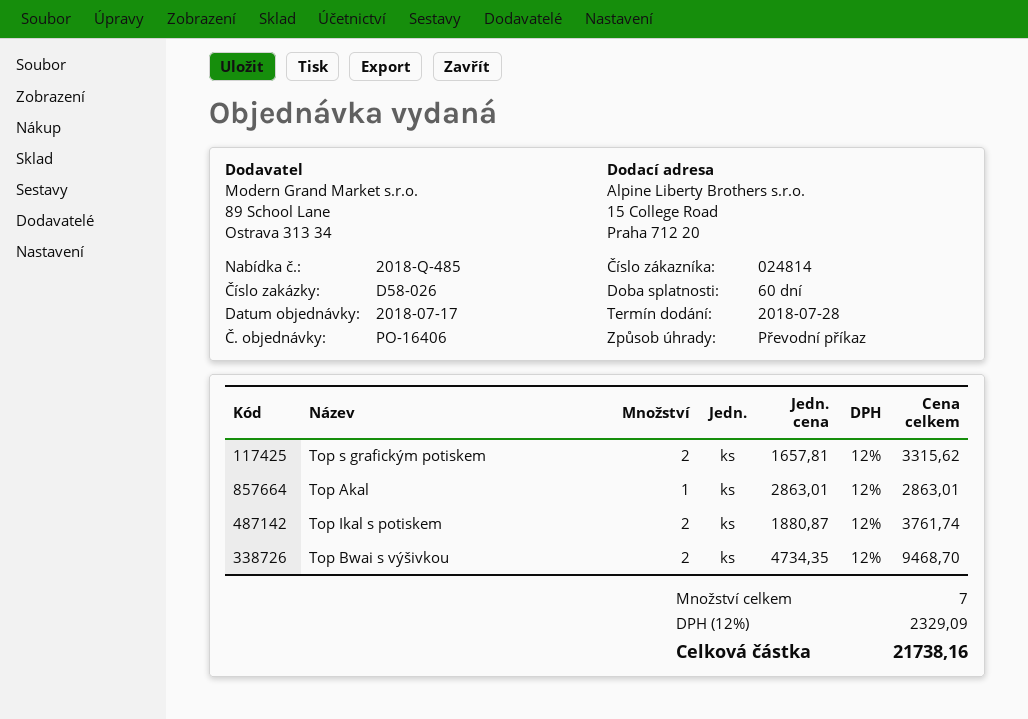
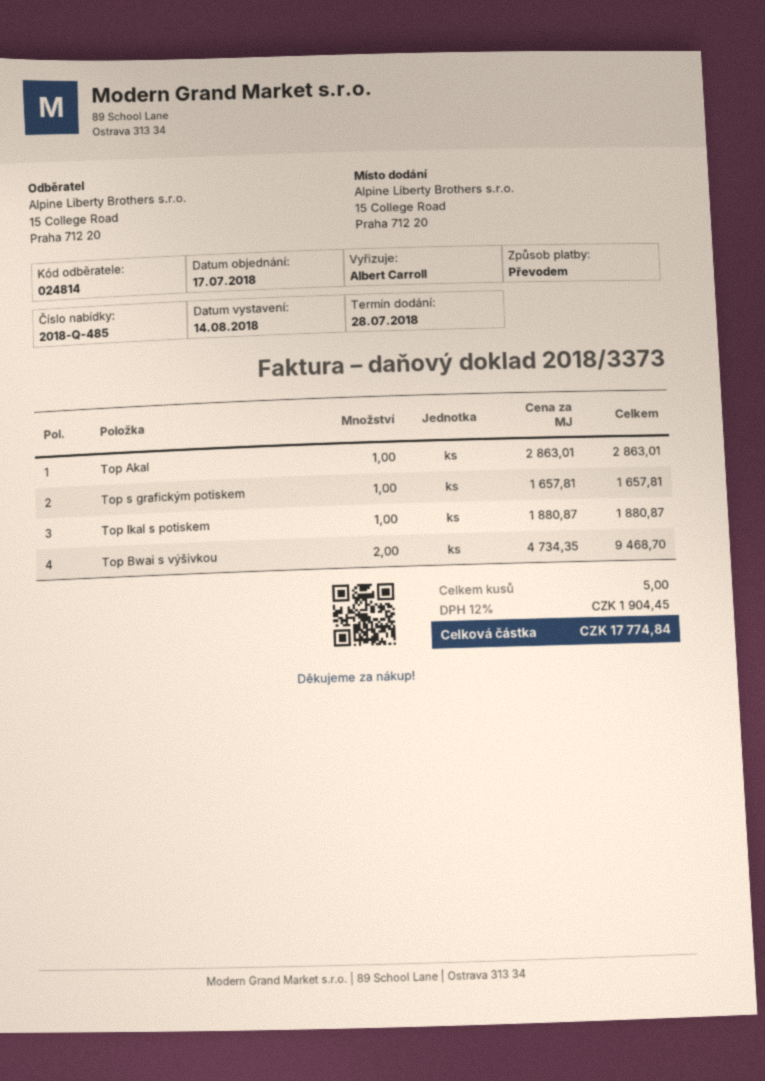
Top s grafickým potiskem: 2 x 1657.81 = 3315.62 -> 1 x 1657.81 = 1657.81
Top Ikal s potiskem: 2 x 1880.87 = 3761.74 -> 1 x 1880.87 = 1880.87
total quantity: 7 -> 5
tax: 12% = 2329.09 -> 12% = 1904.45
total: 21738.16 -> 17774.84

